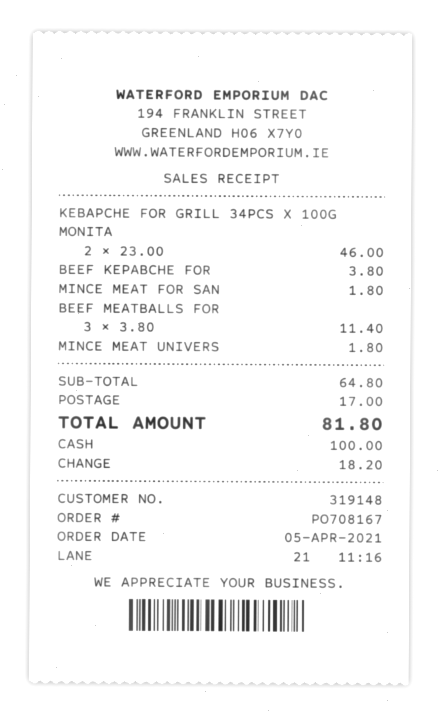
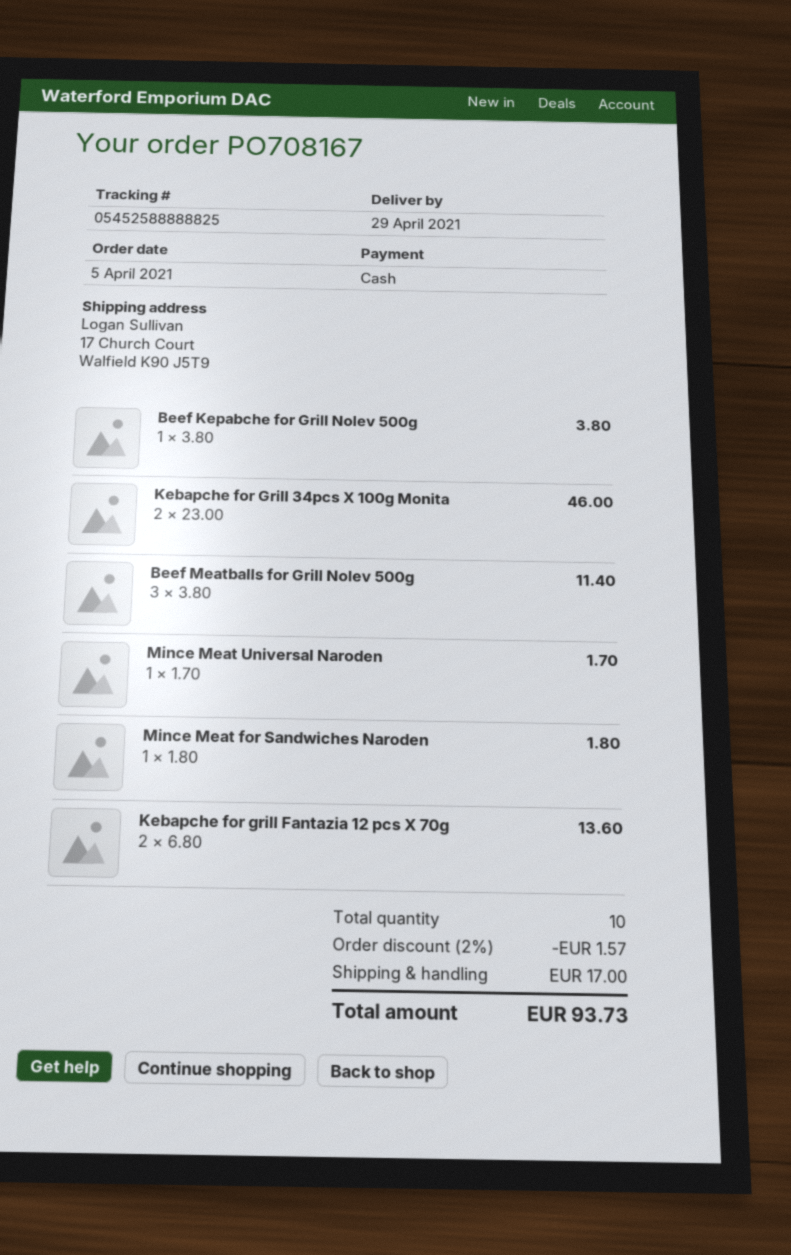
MINCE MEAT UNIVERS: 1 x 1.80 = 1.80 -> 1 x 1.70 = 1.70
Kebapche for grill Fantazia 12 pcs X 70g: none -> 2 x 6.80 = 13.60
discount: none -> 2% = 1.57
total: 81.80 -> 93.73

